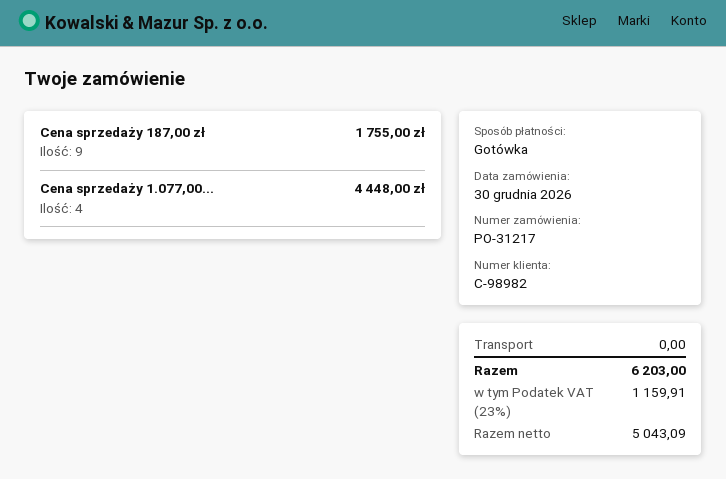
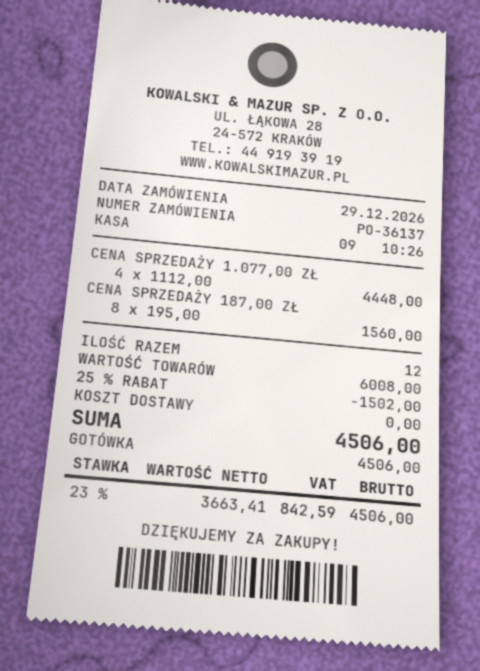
order number: PO-31217 -> PO-36137
order date: 2026-12-30 -> 2026-12-29
Cena sprzedaży 187,00 zł: 9 for 1755.00 -> 8 for 1560.00
discount: none -> 25% = 1502.00
net: 5043.09 -> 3663.41
tax: 23% = 1159.91 -> 23% = 842.59
total: 6203.00 -> 4506.00

